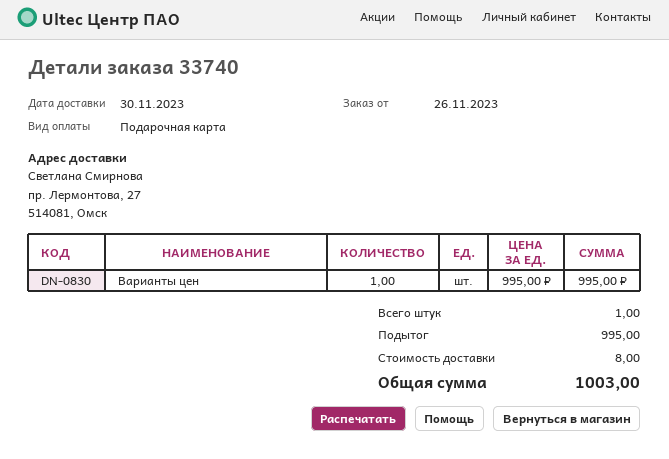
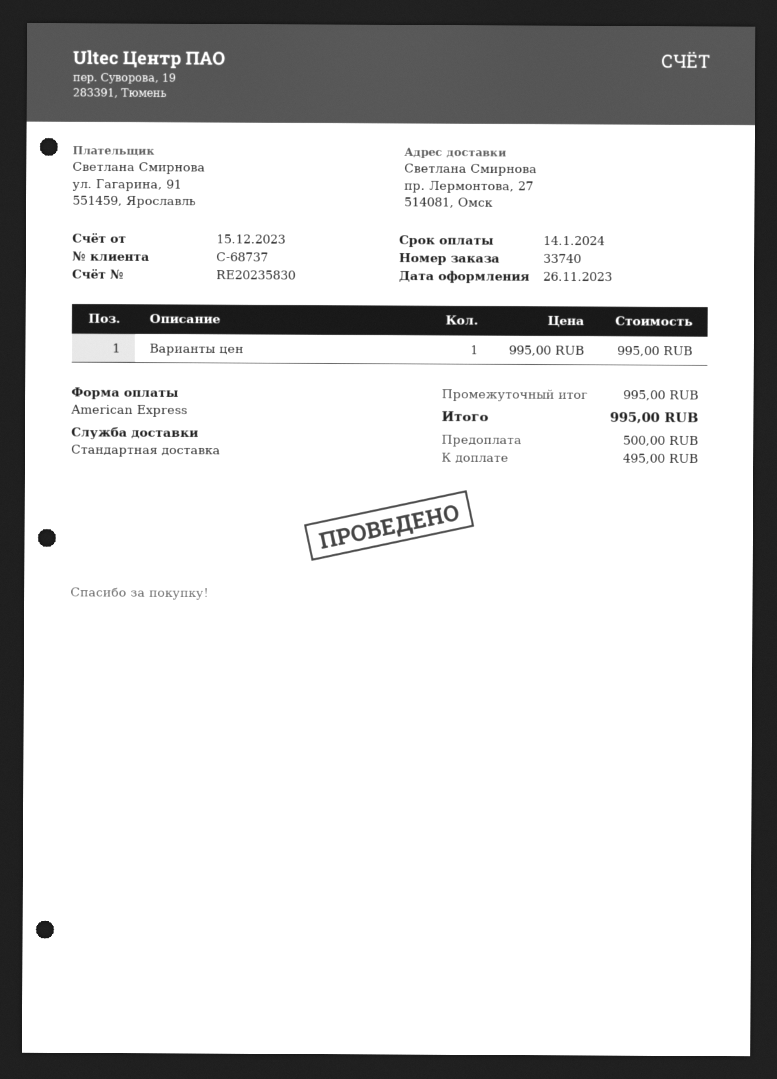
payment method: gift card -> American Express
shipping: 8.00 -> none
total: 1003.00 -> 995.00

